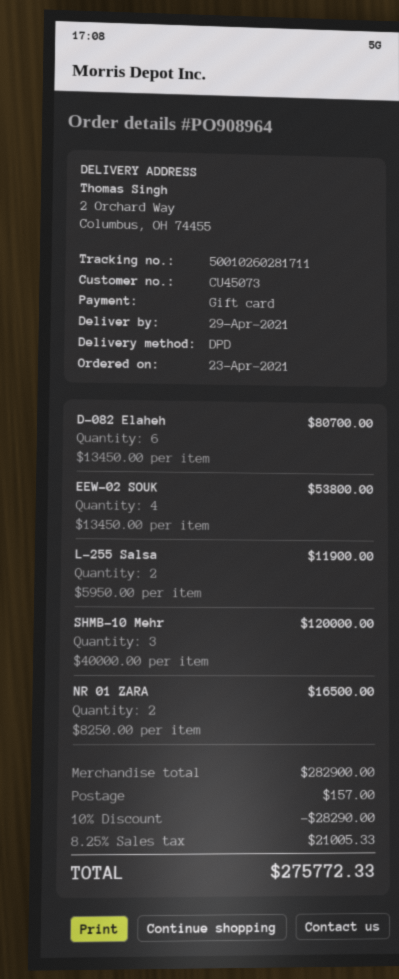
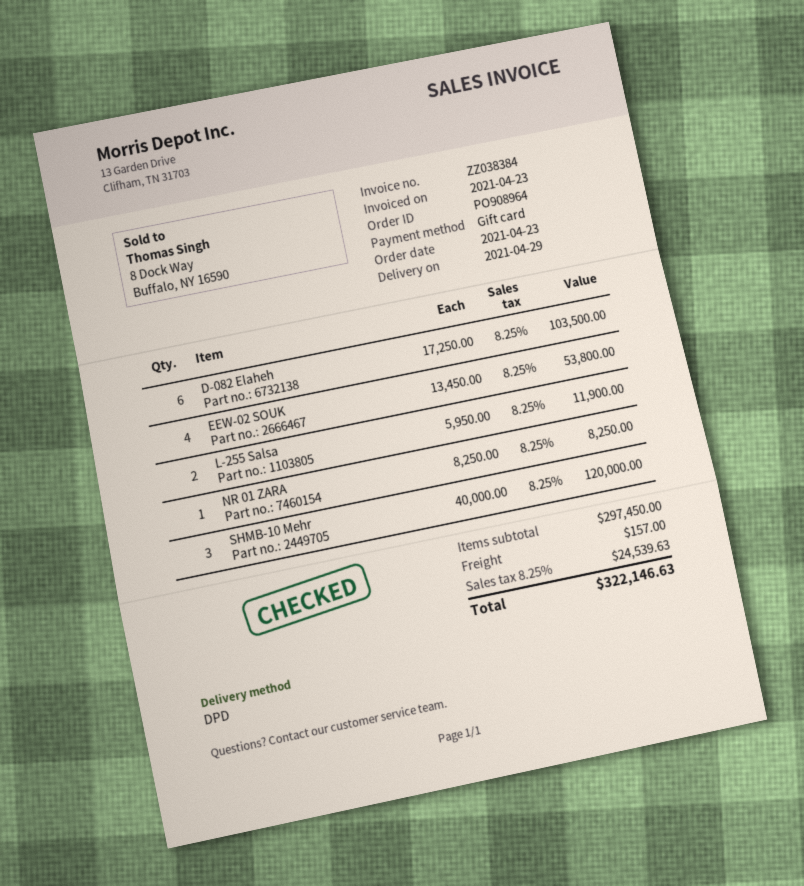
D-082 Elaheh: 6 x 13450.00 = 80700.00 -> 6 x 17250.00 = 103500.00
NR 01 ZARA: 2 x 8250.00 = 16500.00 -> 1 x 8250.00 = 8250.00
subtotal: 282900.00 -> 297450.00
discount: 10% = 28290.00 -> none
tax: 8.25% = 21005.33 -> 8.25% = 24539.63
total: 275772.33 -> 322146.63

